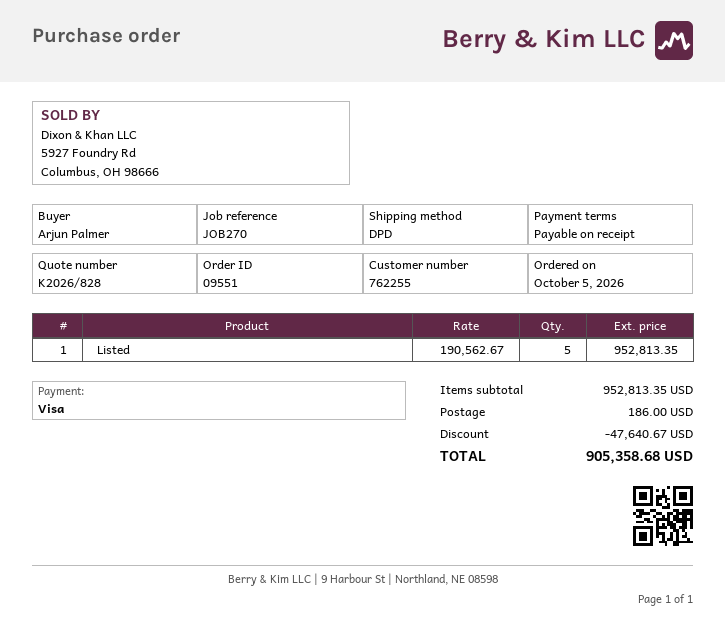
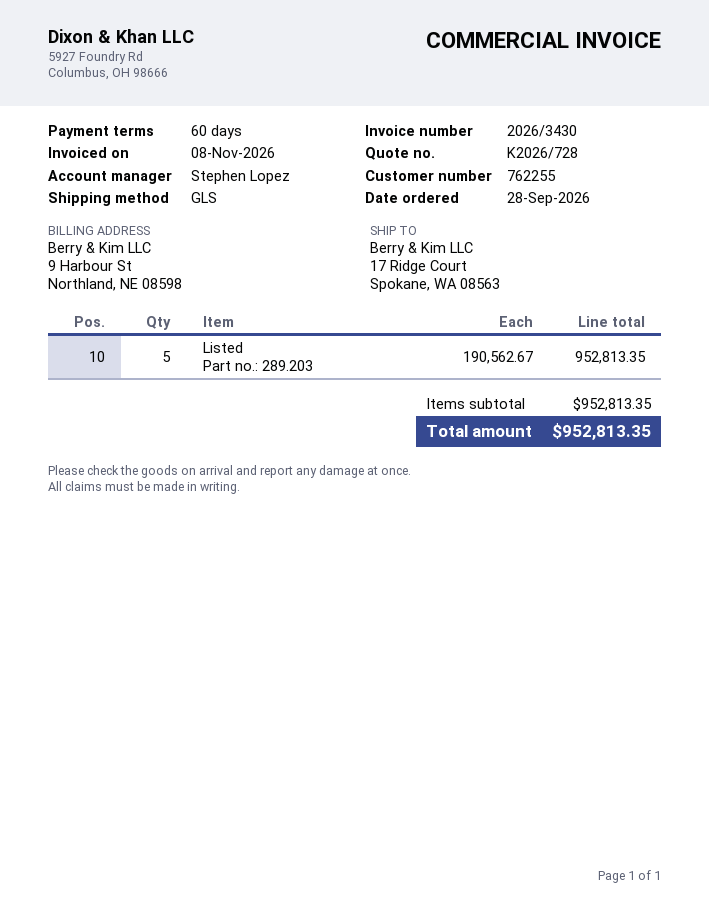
quote number: K2026/828 -> K2026/728
order date: 2026-10-05 -> 2026-09-28
payment terms: on receipt -> 60 days
shipping method: DPD -> GLS
discount: 47640.67 -> none
shipping: 186.00 -> none
total: 905358.68 -> 952813.35

